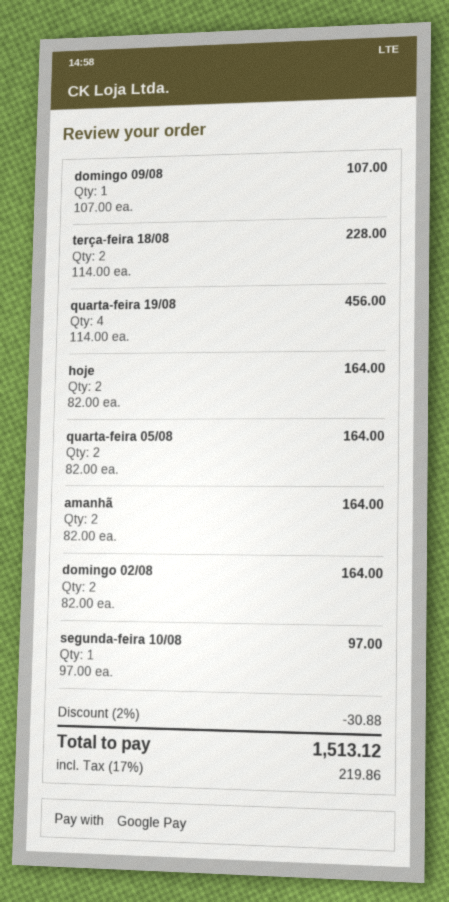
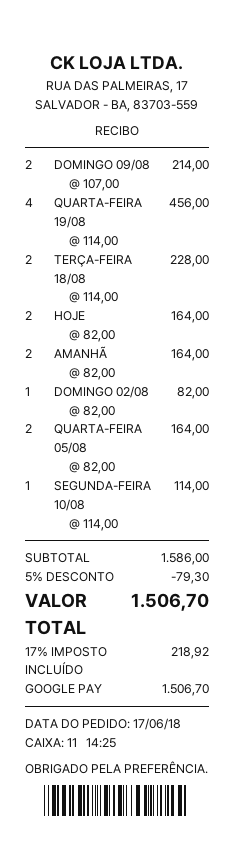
domingo 09/08: 1 x 107.00 = 107.00 -> 2 x 107.00 = 214.00
domingo 02/08: 2 x 82.00 = 164.00 -> 1 x 82.00 = 82.00
segunda-feira 10/08: 1 x 97.00 = 97.00 -> 1 x 114.00 = 114.00
discount: 2% = 30.88 -> 5% = 79.30
tax: 17% = 219.86 -> 17% = 218.92
total: 1513.12 -> 1506.70

